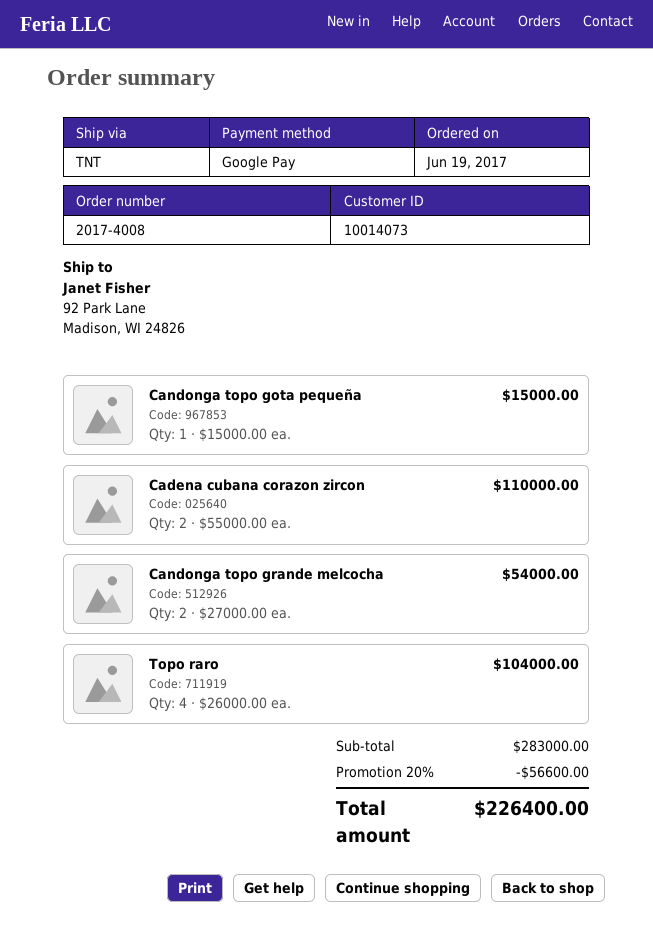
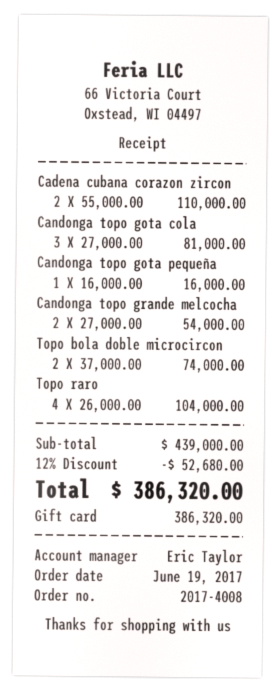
payment method: Google Pay -> gift card
Candonga topo gota pequeña: 1 x 15000.00 = 15000.00 -> 1 x 16000.00 = 16000.00
Candonga topo gota cola: none -> 3 x 27000.00 = 81000.00
Topo bola doble microcircon: none -> 2 x 37000.00 = 74000.00
subtotal: 283000.00 -> 439000.00
discount: 20% = 56600.00 -> 12% = 52680.00
total: 226400.00 -> 386320.00

